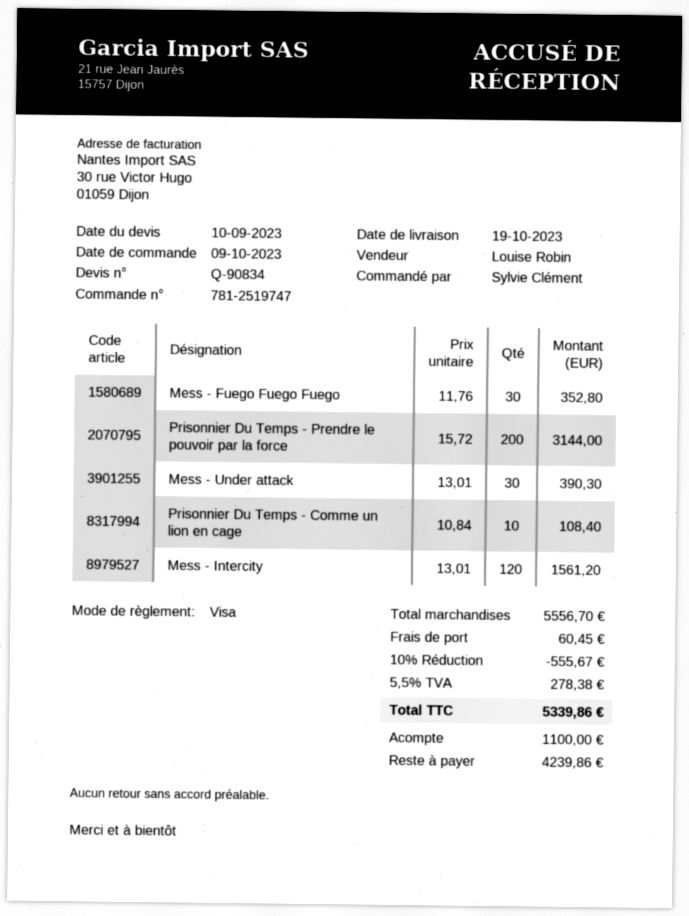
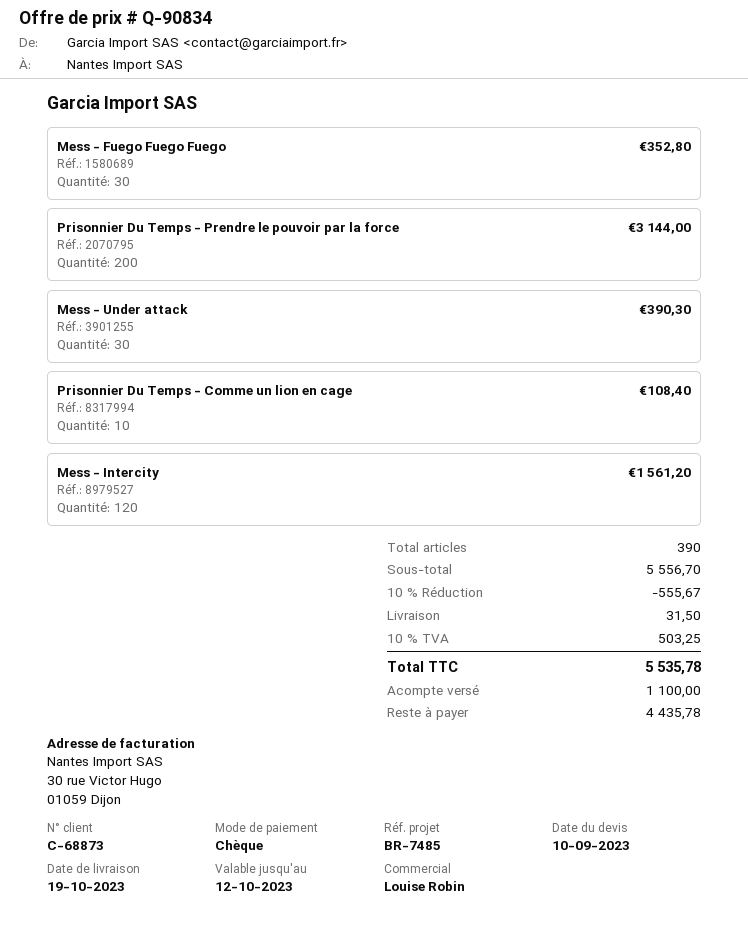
payment method: Visa -> cheque
shipping: 60.45 -> 31.50
tax: 5.5% = 278.38 -> 10% = 503.25
total: 5339.86 -> 5535.78
balance: 4239.86 -> 4435.78

